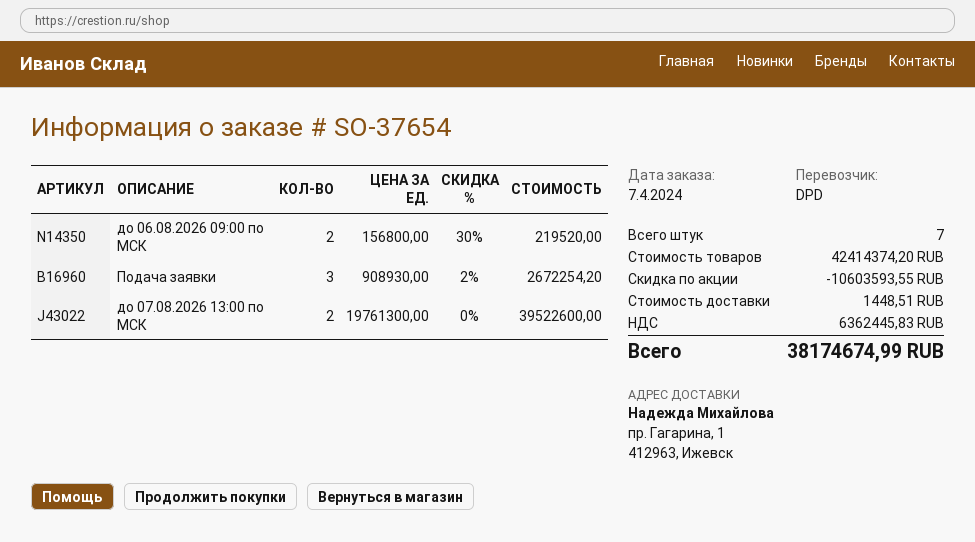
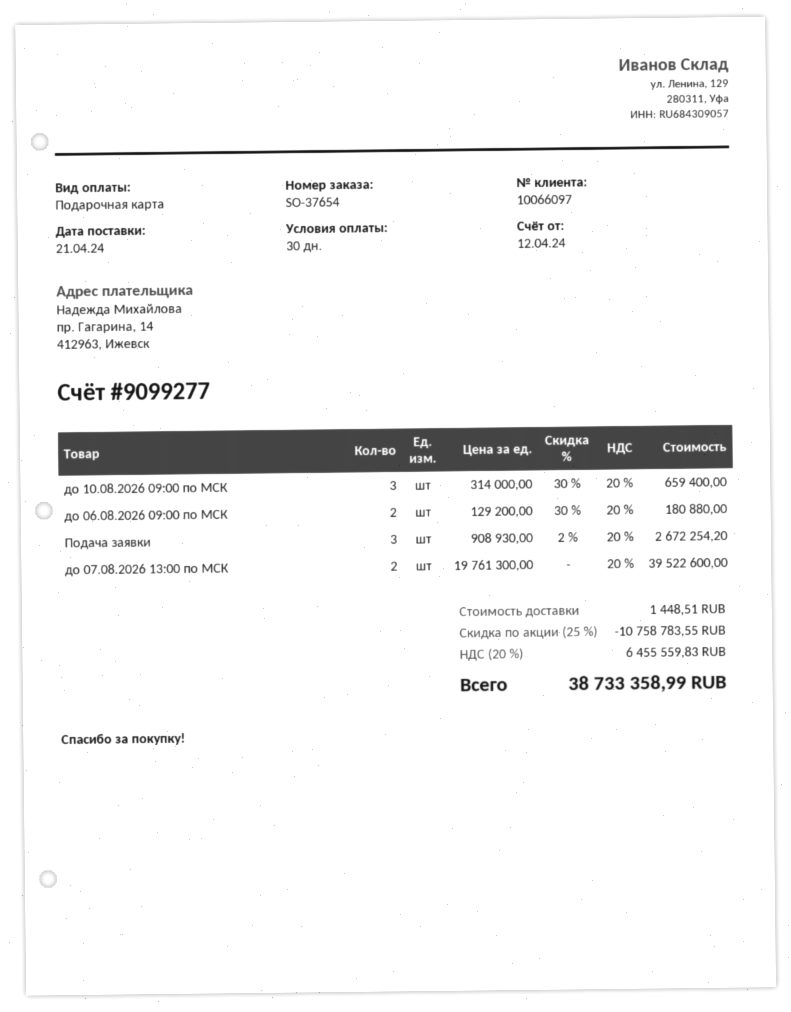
до 06.08.2026 09:00 по МСК: 2 x 156800.00 - 30% = 219520.00 -> 2 x 129200.00 - 30% = 180880.00
до 10.08.2026 09:00 по МСК: none -> 3 x 314000.00 - 30% = 659400.00
discount: 10603593.55 -> 10758783.55
tax: 6362445.83 -> 6455559.83
total: 38174674.99 -> 38733358.99

